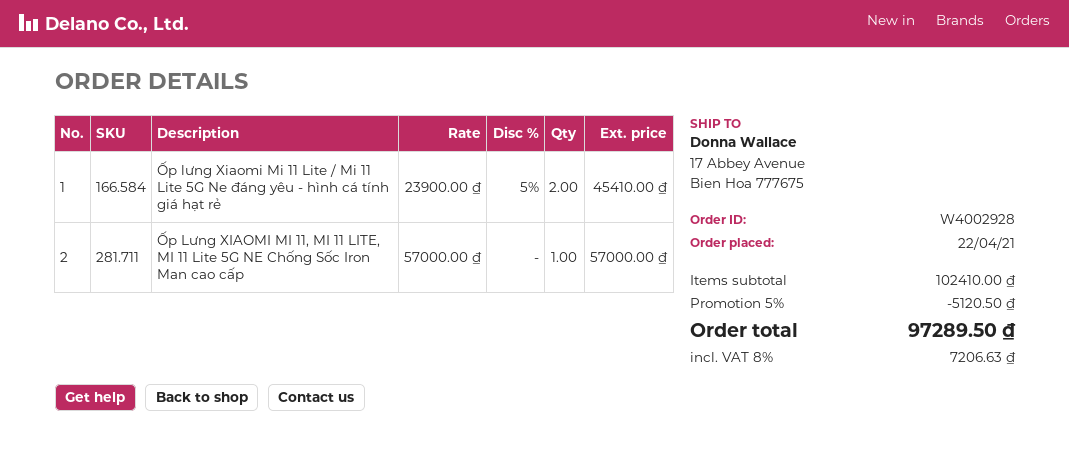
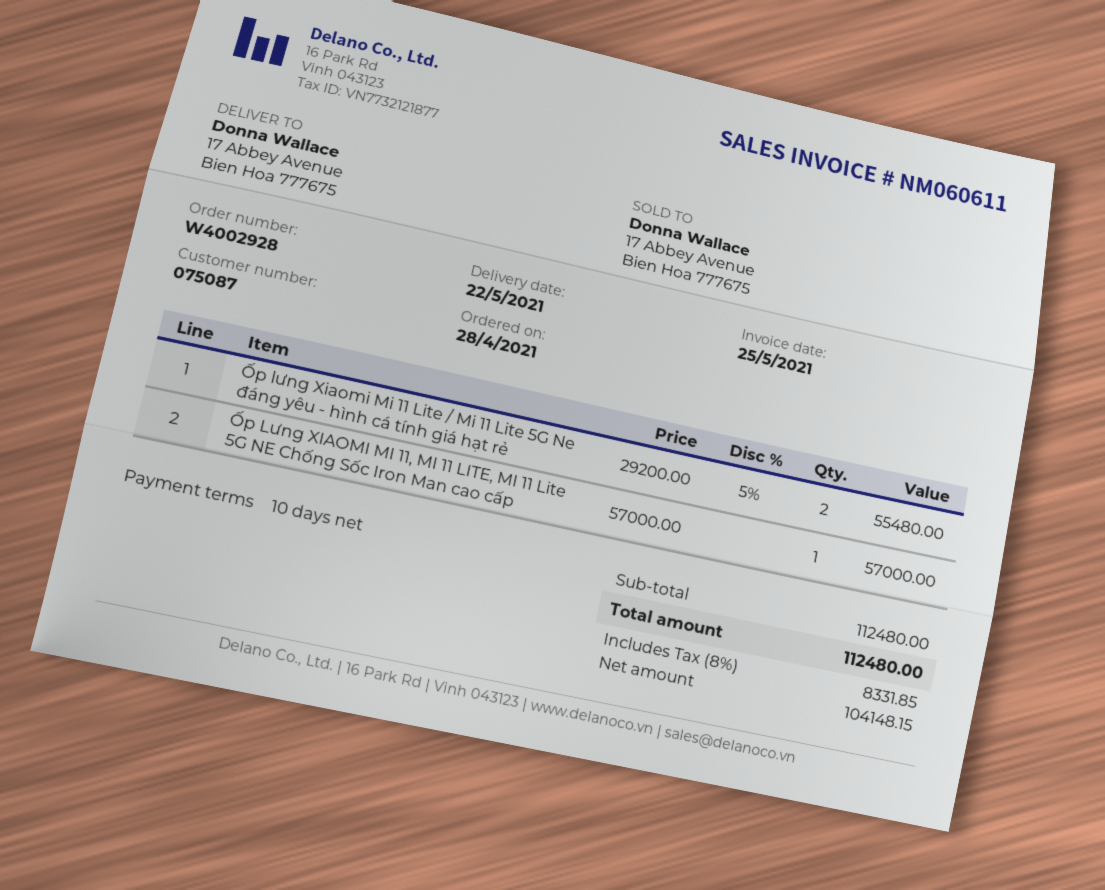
order date: 2021-04-22 -> 2021-04-28
Ốp lưng Xiaomi Mi 11 Lite / Mi 11 Lite 5G Ne đáng yêu - hình cá tính giá hạt rẻ: 2 x 23900.00 - 5% = 45410.00 -> 2 x 29200.00 - 5% = 55480.00
subtotal: 102410.00 -> 112480.00
discount: 5% = 5120.50 -> none
tax: 8% = 7206.63 -> 8% = 8331.85
total: 97289.50 -> 112480.00

